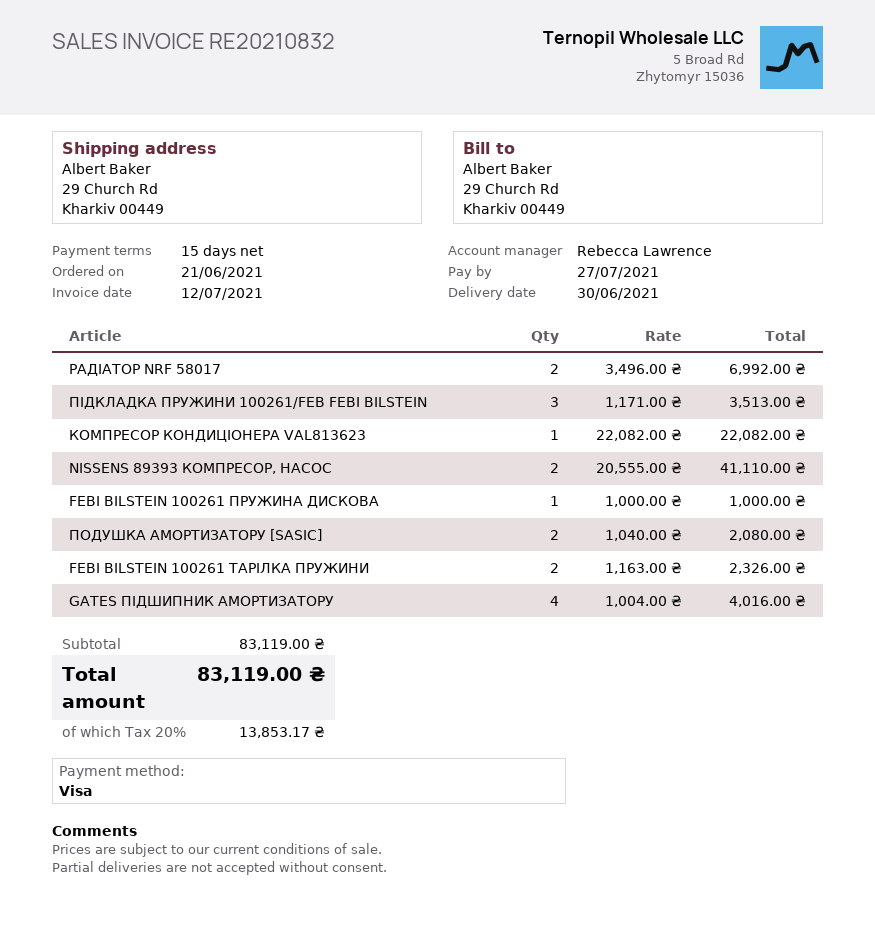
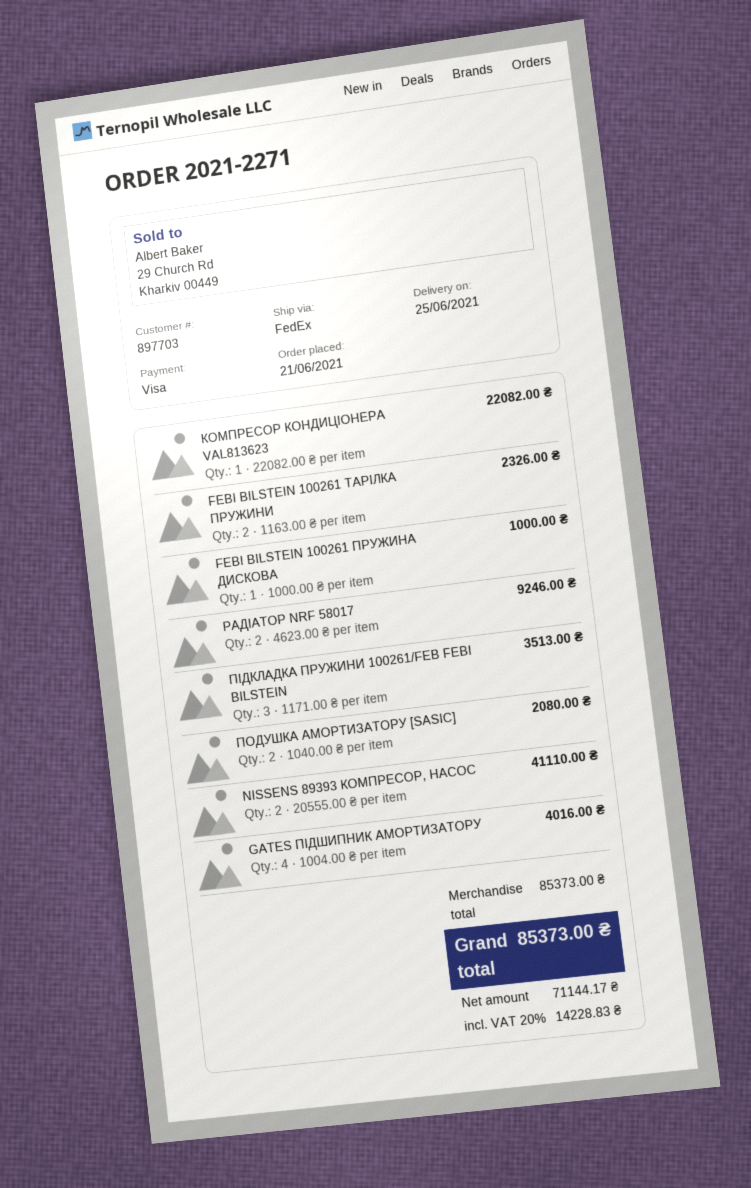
delivery date: 2021-06-30 -> 2021-06-25
РАДІАТОР NRF 58017: 2 x 3496.00 = 6992.00 -> 2 x 4623.00 = 9246.00
subtotal: 83119.00 -> 85373.00
tax: 20% = 13853.17 -> 20% = 14228.83
total: 83119.00 -> 85373.00

